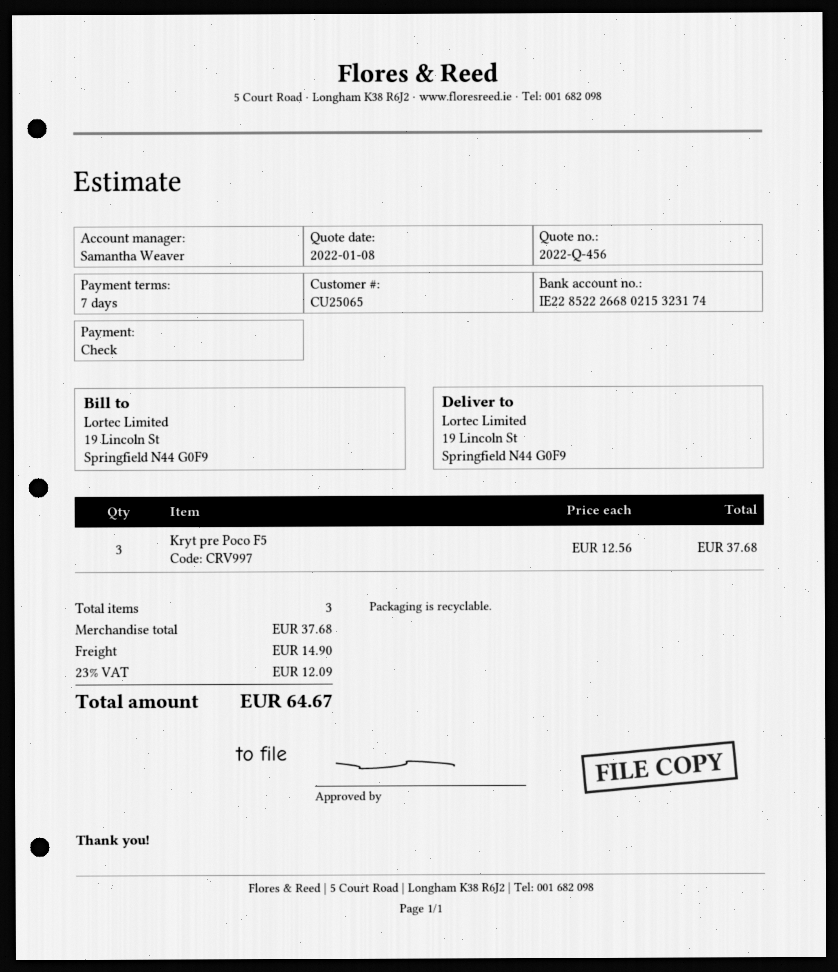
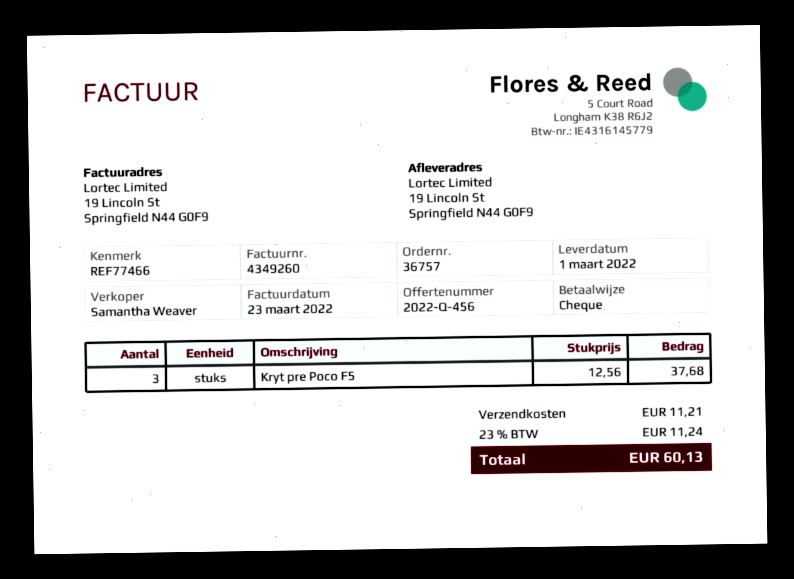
shipping: 14.90 -> 11.21
tax: 23% = 12.09 -> 23% = 11.24
total: 64.67 -> 60.13

